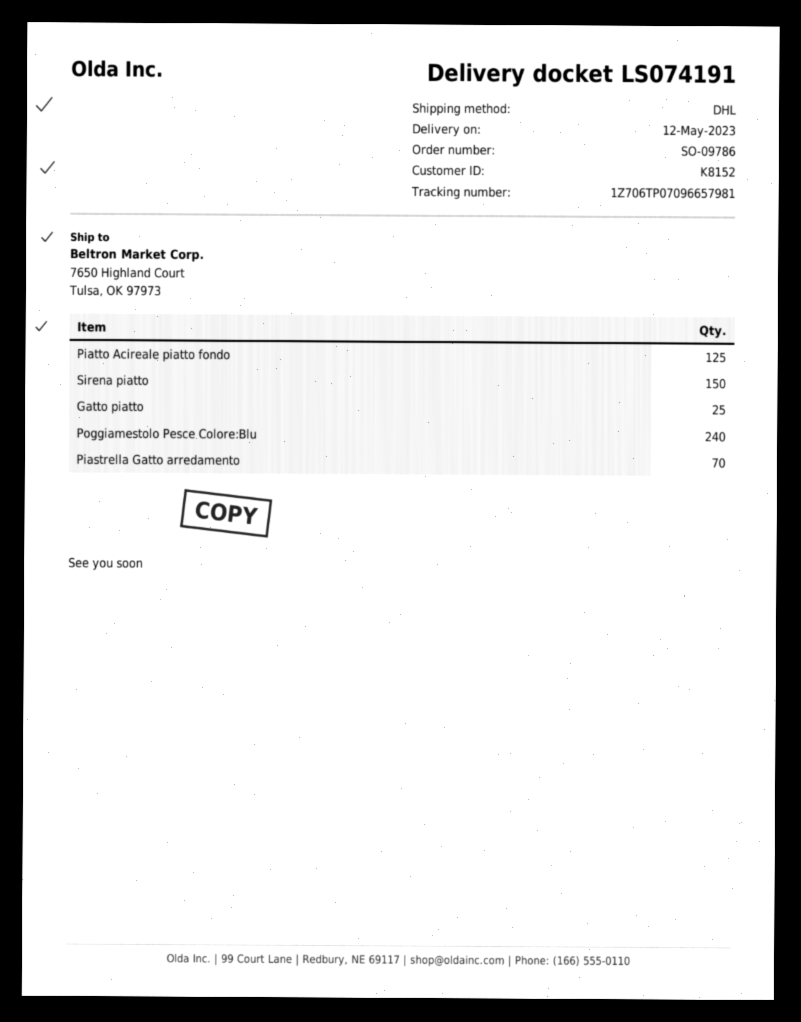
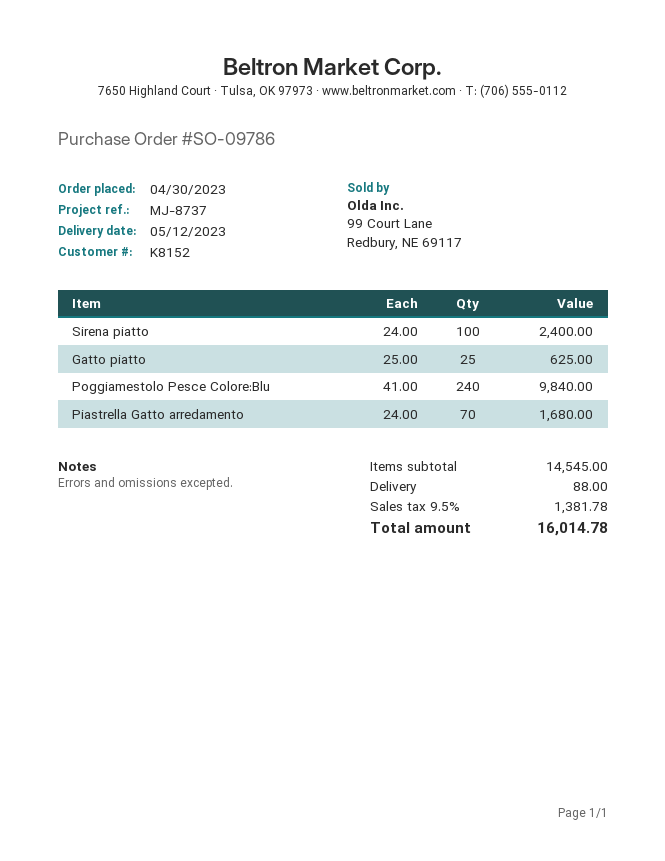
Piatto Acireale piatto fondo: 125 -> none
Sirena piatto: 150 -> 100

